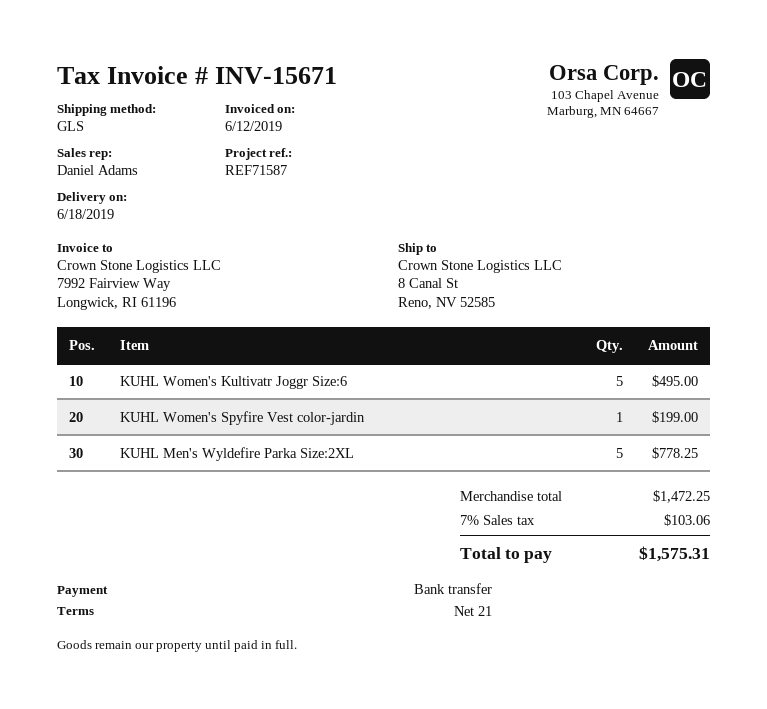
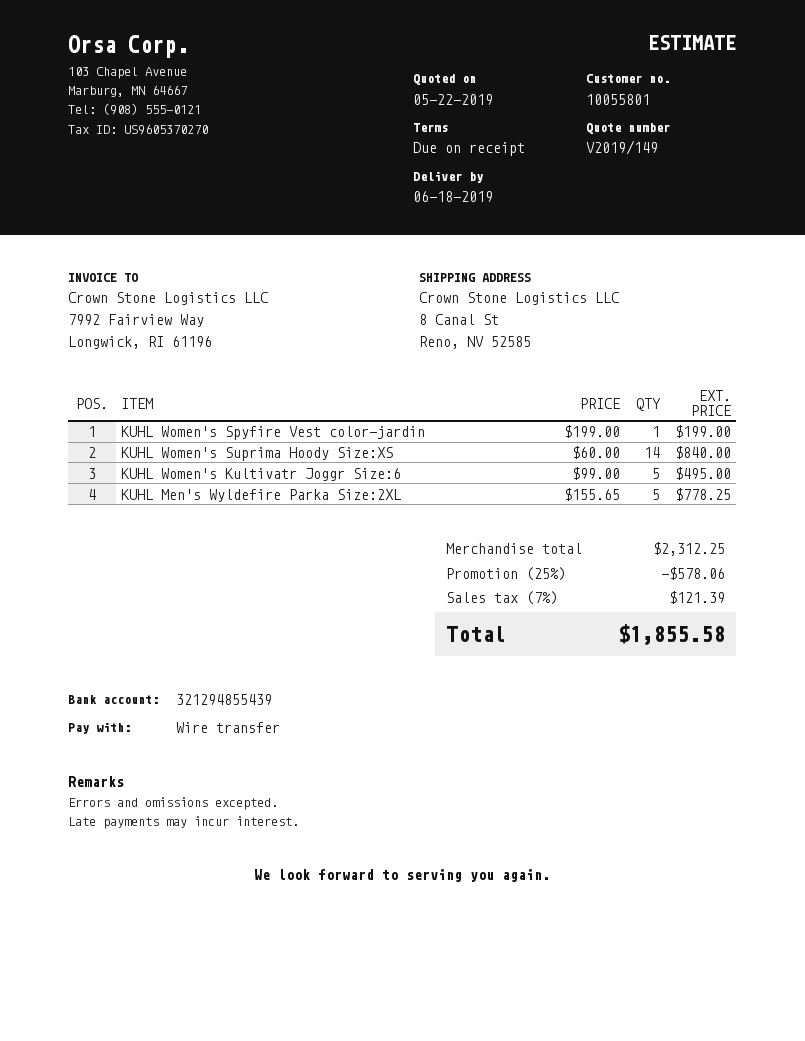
payment terms: 21 days -> on receipt
KUHL Women's Suprima Hoody Size:XS: none -> 14 for 840.00
subtotal: 1472.25 -> 2312.25
discount: none -> 25% = 578.06
tax: 7% = 103.06 -> 7% = 121.39
total: 1575.31 -> 1855.58

